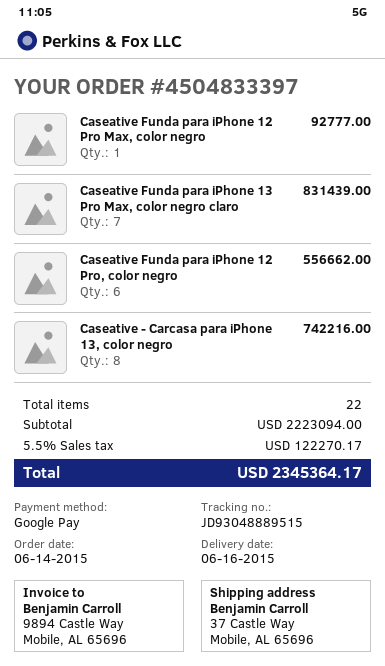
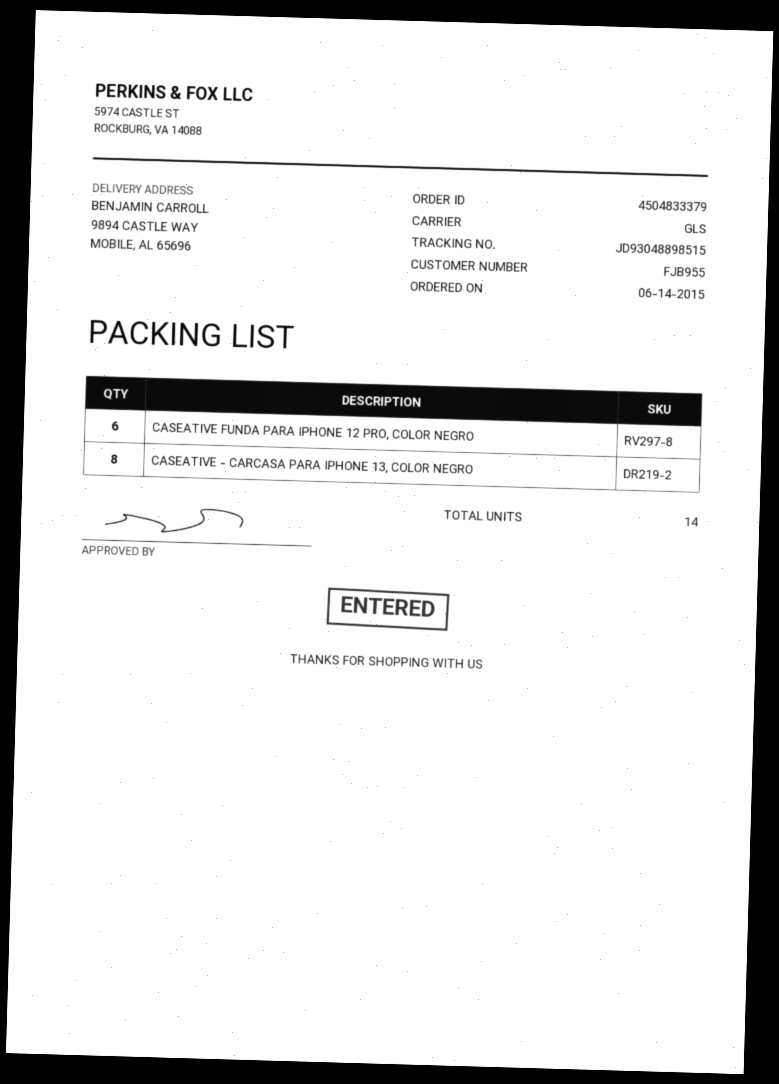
order number: 4504833397 -> 4504833379
tracking number: JD93048889515 -> JD93048898515
ship to: 37 Castle Way, Mobile, AL 65696 -> 9894 CASTLE WAY, MOBILE, AL 65696
Caseative Funda para iPhone 12 Pro Max, color negro: 1 -> none
Caseative Funda para iPhone 13 Pro Max, color negro claro: 7 -> none
total quantity: 22 -> 14

